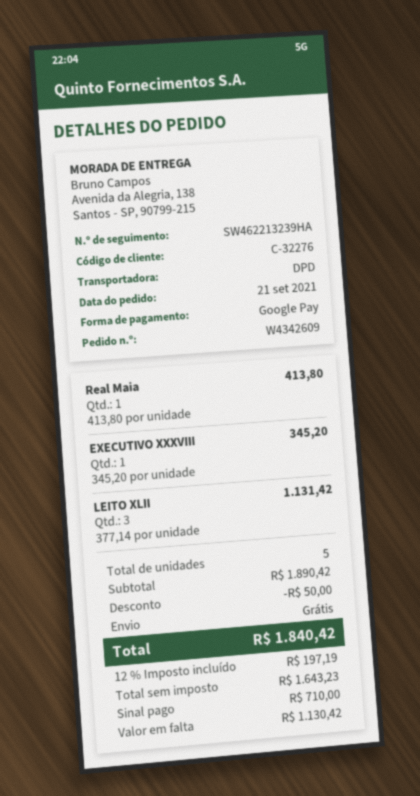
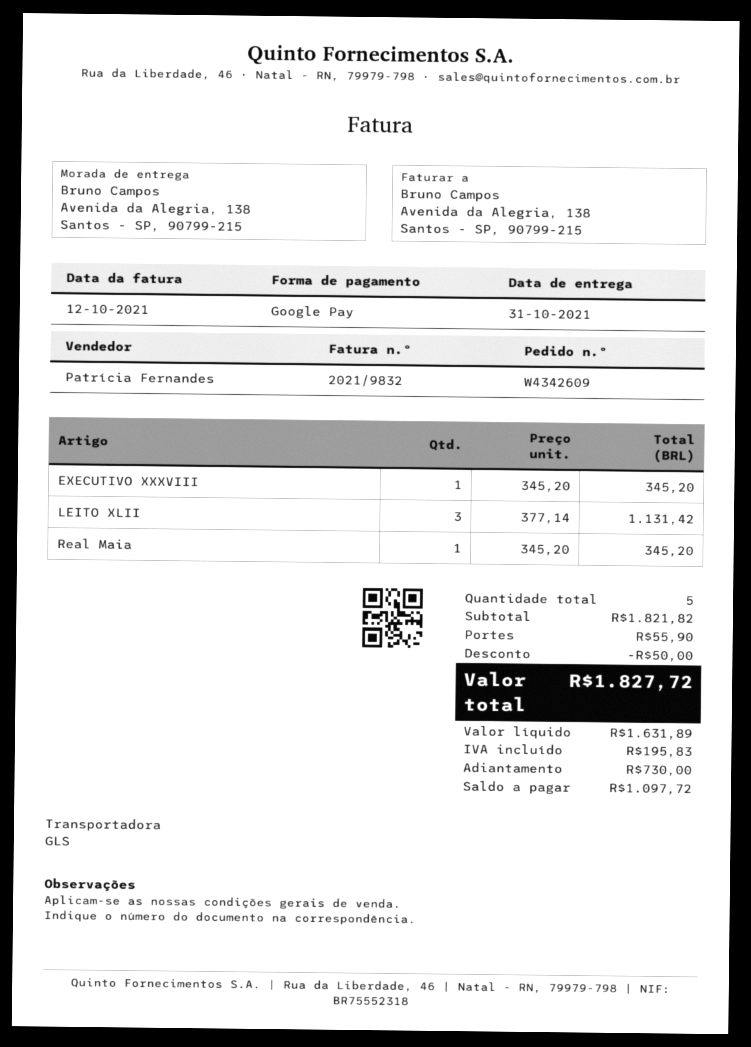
shipping method: DPD -> GLS
Real Maia: 1 x 413.80 = 413.80 -> 1 x 345.20 = 345.20
subtotal: 1890.42 -> 1821.82
shipping: 0.00 -> 55.90
net: 1643.23 -> 1631.89
tax: 197.19 -> 195.83
total: 1840.42 -> 1827.72
deposit: 710.00 -> 730.00
balance: 1130.42 -> 1097.72

